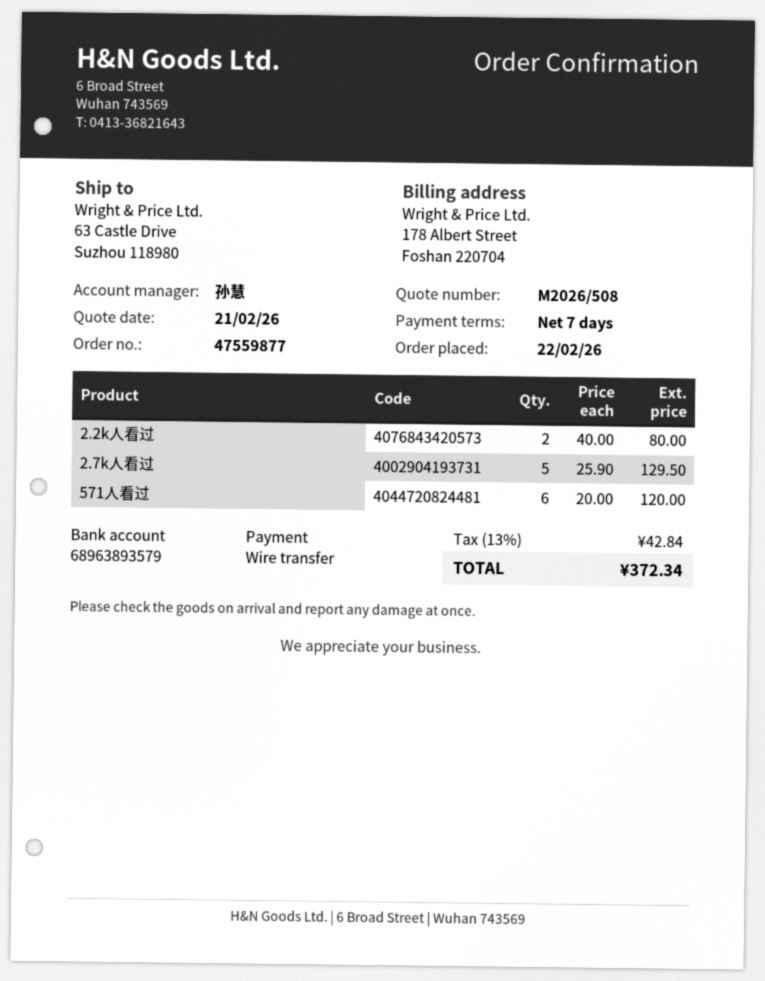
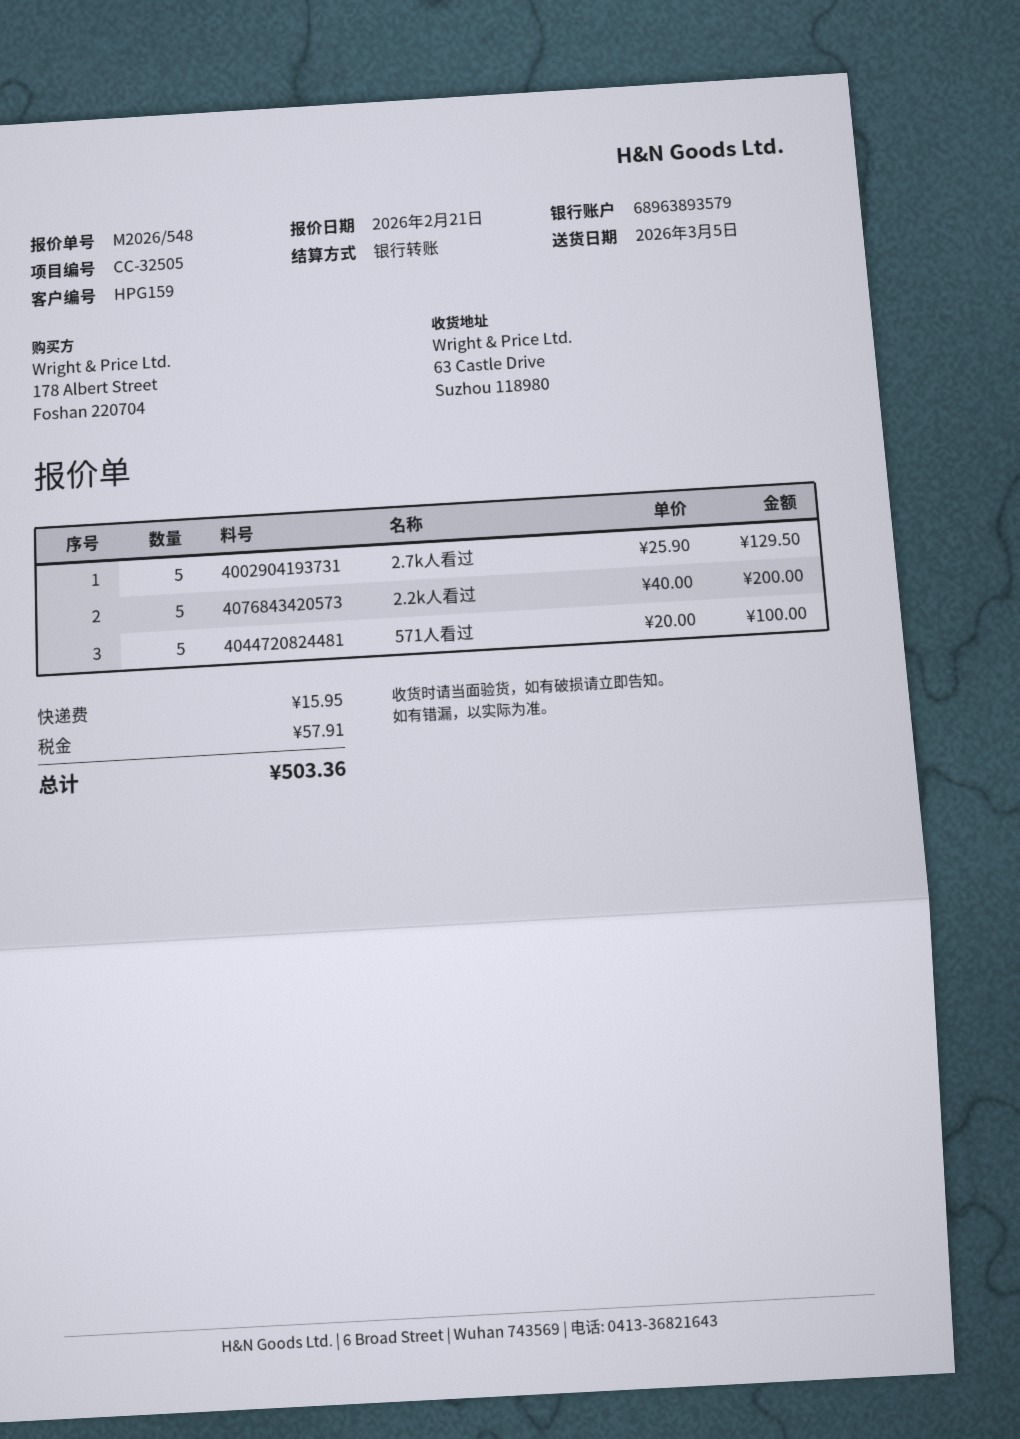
quote number: M2026/508 -> M2026/548
2.2k人看过: 2 x 40.00 = 80.00 -> 5 x 40.00 = 200.00
571人看过: 6 x 20.00 = 120.00 -> 5 x 20.00 = 100.00
shipping: none -> 15.95
tax: 42.84 -> 57.91
total: 372.34 -> 503.36

